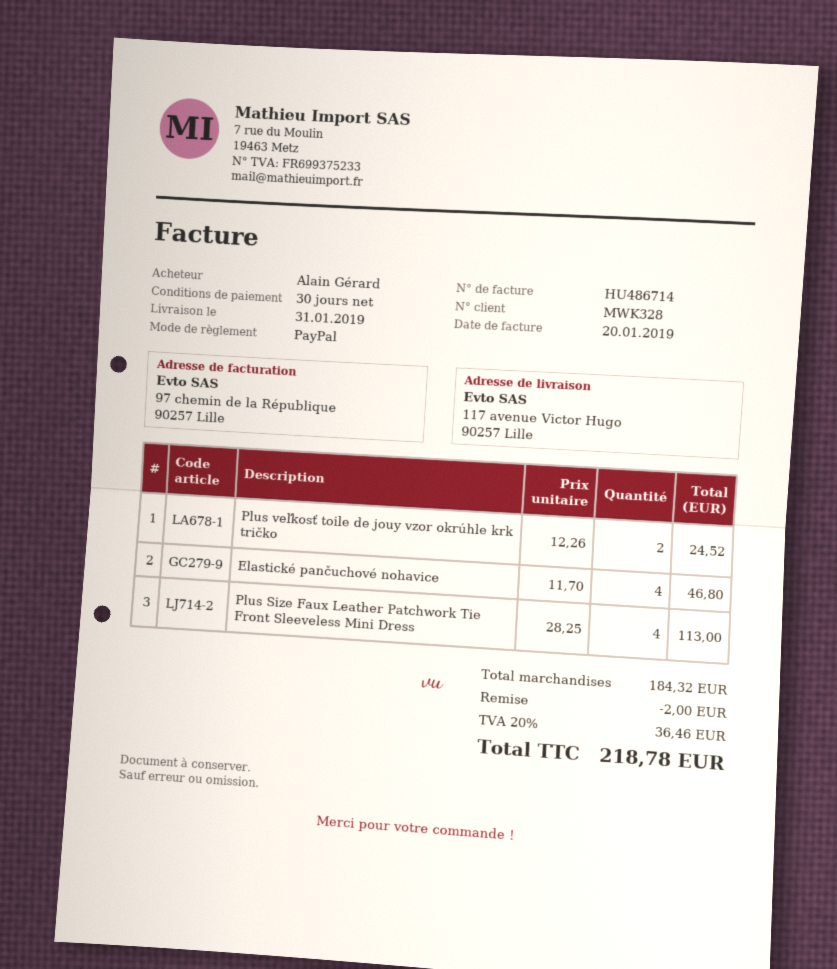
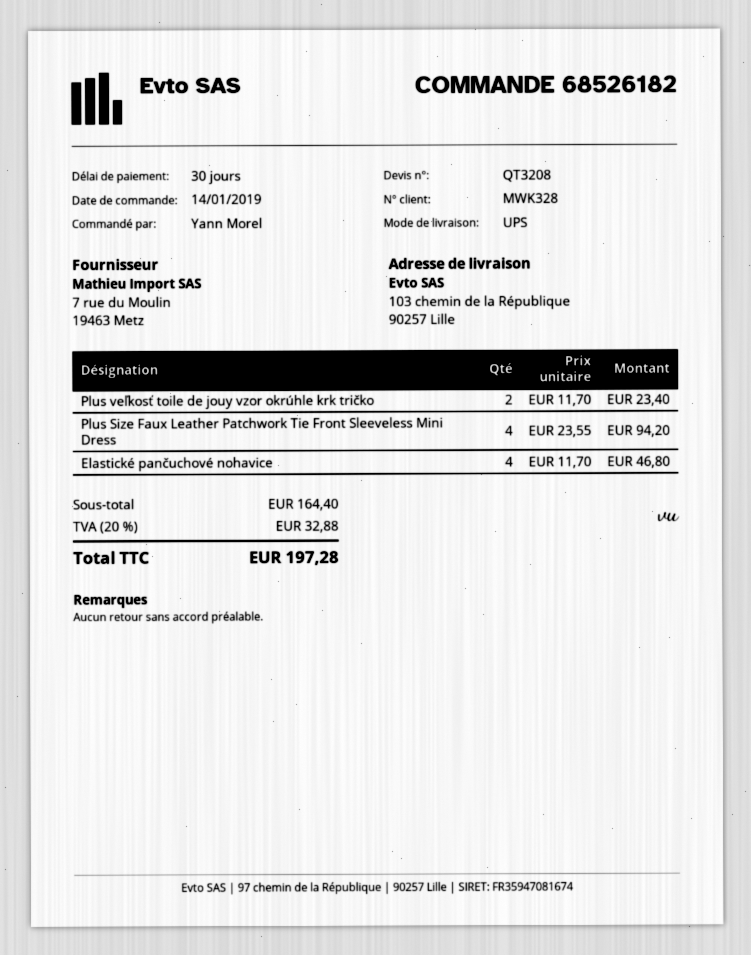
ordered by: Alain Gérard -> Yann Morel
ship to: 117 avenue Victor Hugo, 90257 Lille -> 103 chemin de la République, 90257 Lille
Plus veľkosť toile de jouy vzor okrúhle krk tričko: 2 x 12.26 = 24.52 -> 2 x 11.70 = 23.40
Plus Size Faux Leather Patchwork Tie Front Sleeveless Mini Dress: 4 x 28.25 = 113.00 -> 4 x 23.55 = 94.20
subtotal: 184.32 -> 164.40
discount: 2.00 -> none
tax: 20% = 36.46 -> 20% = 32.88
total: 218.78 -> 197.28

